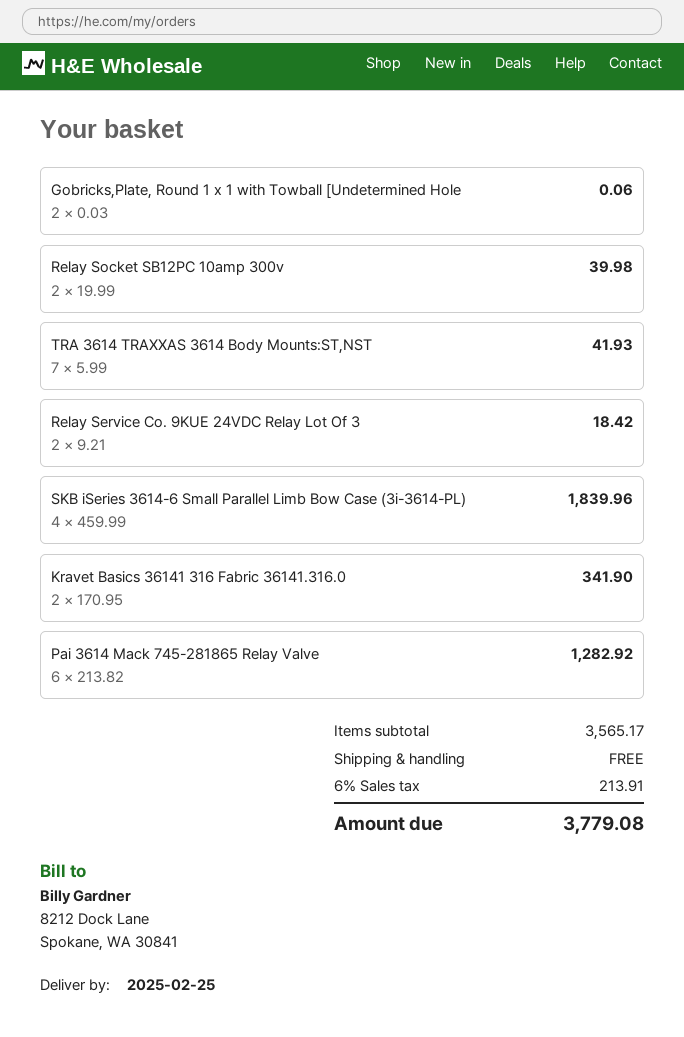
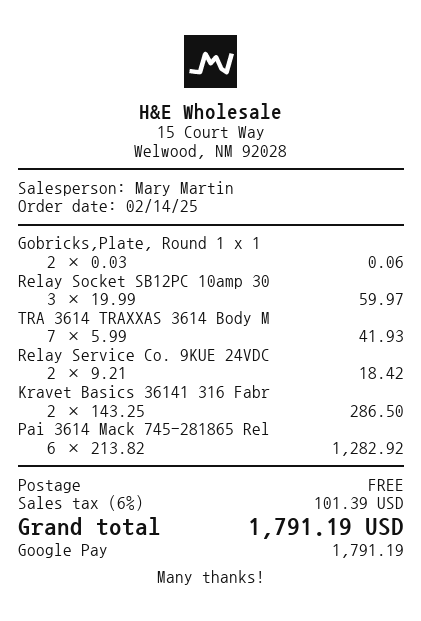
Relay Socket SB12PC 10amp 300v: 2 x 19.99 = 39.98 -> 3 x 19.99 = 59.97
SKB iSeries 3614-6 Small Parallel Limb Bow Case (3i-3614-PL): 4 x 459.99 = 1839.96 -> none
Kravet Basics 36141 316 Fabric 36141.316.0: 2 x 170.95 = 341.90 -> 2 x 143.25 = 286.50
tax: 6% = 213.91 -> 6% = 101.39
total: 3779.08 -> 1791.19

